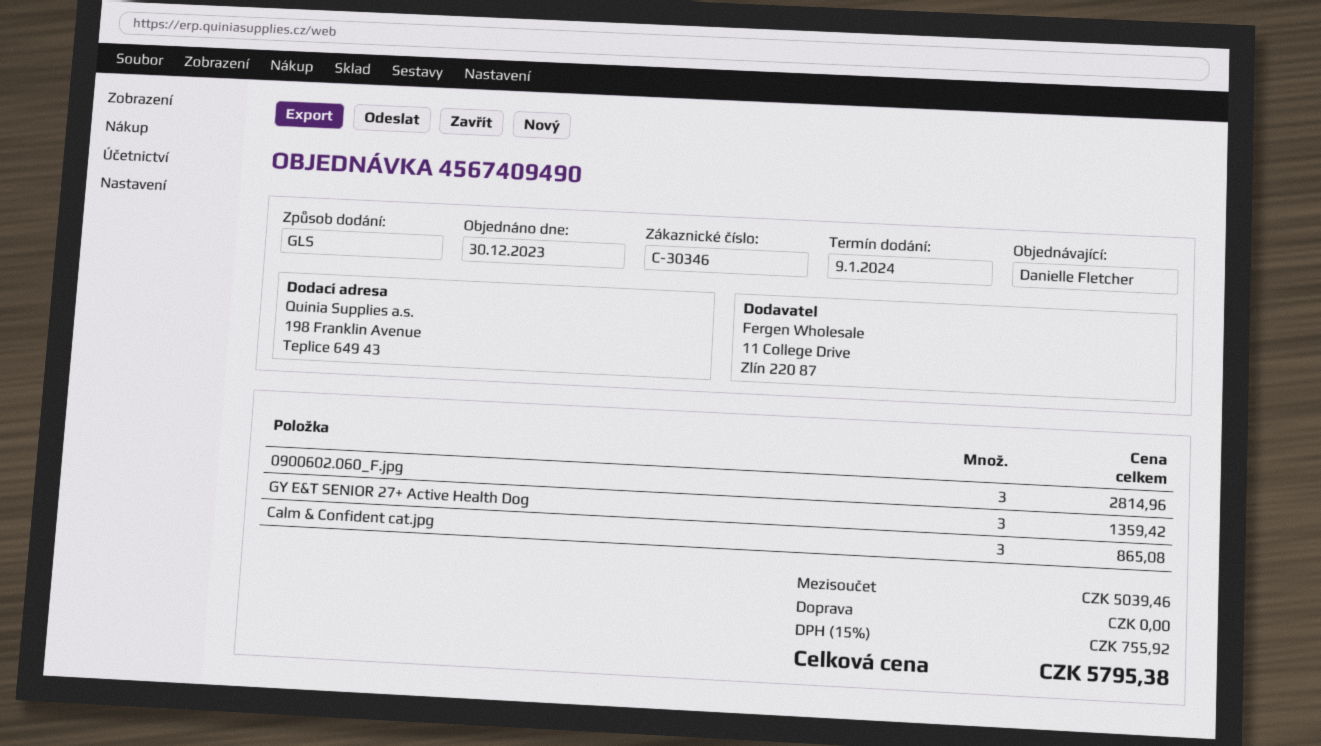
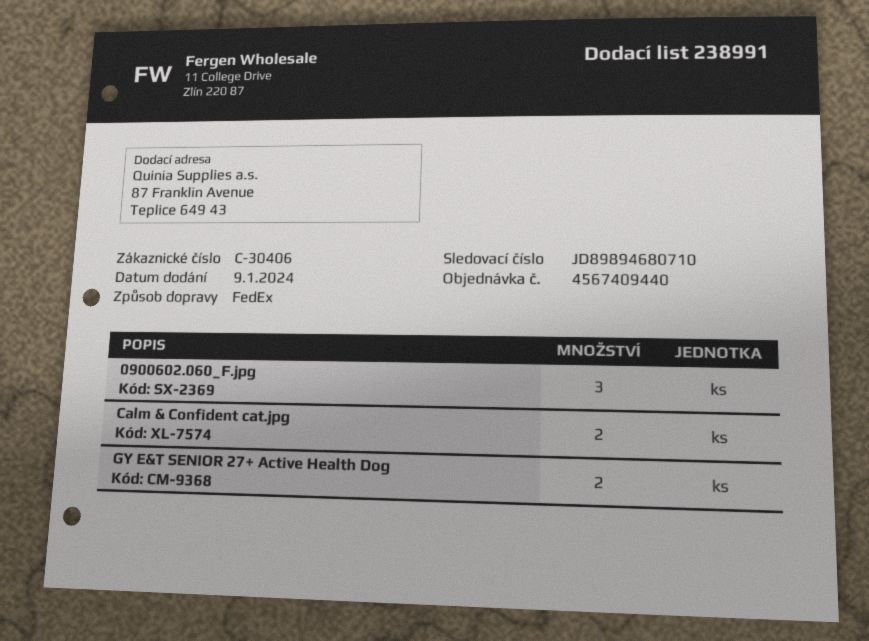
order number: 4567409490 -> 4567409440
customer number: C-30346 -> C-30406
shipping method: GLS -> FedEx
ship to: 198 Franklin Avenue, Teplice 649 43 -> 87 Franklin Avenue, Teplice 649 43
GY E&T SENIOR 27+ Active Health Dog: 3 -> 2
Calm & Confident cat.jpg: 3 -> 2

